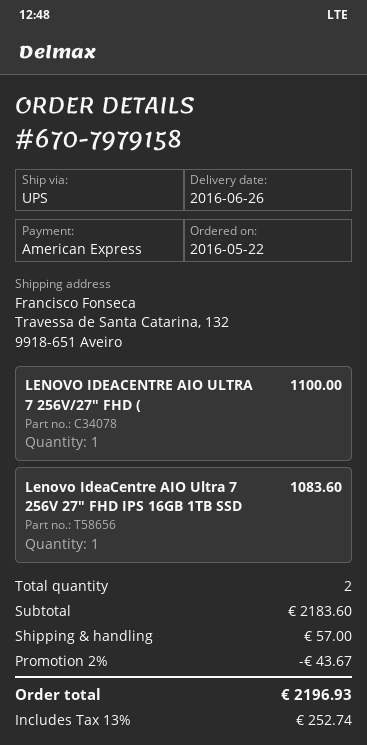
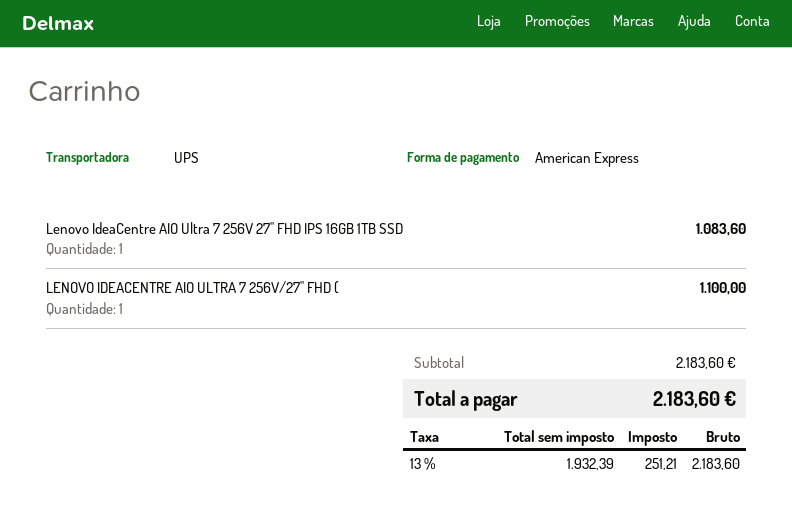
discount: 2% = 43.67 -> none
shipping: 57.00 -> none
tax: 13% = 252.74 -> 13% = 251.21
total: 2196.93 -> 2183.60

